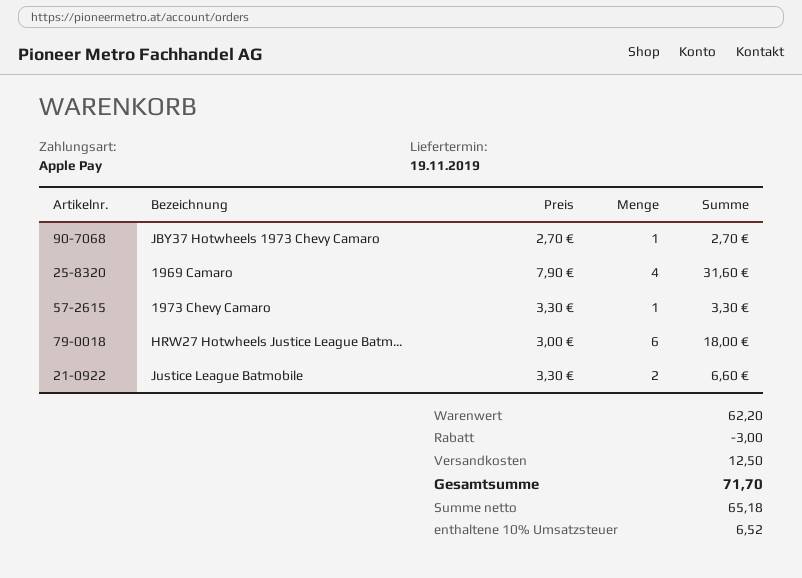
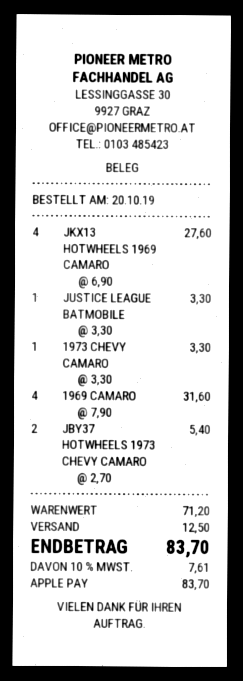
JBY37 Hotwheels 1973 Chevy Camaro: 1 x 2.70 = 2.70 -> 2 x 2.70 = 5.40
HRW27 Hotwheels Justice League Batm...: 6 x 3.00 = 18.00 -> none
Justice League Batmobile: 2 x 3.30 = 6.60 -> 1 x 3.30 = 3.30
JKX13 HOTWHEELS 1969 CAMARO: none -> 4 x 6.90 = 27.60
subtotal: 62.20 -> 71.20
discount: 3.00 -> none
tax: 10% = 6.52 -> 10% = 7.61
total: 71.70 -> 83.70

